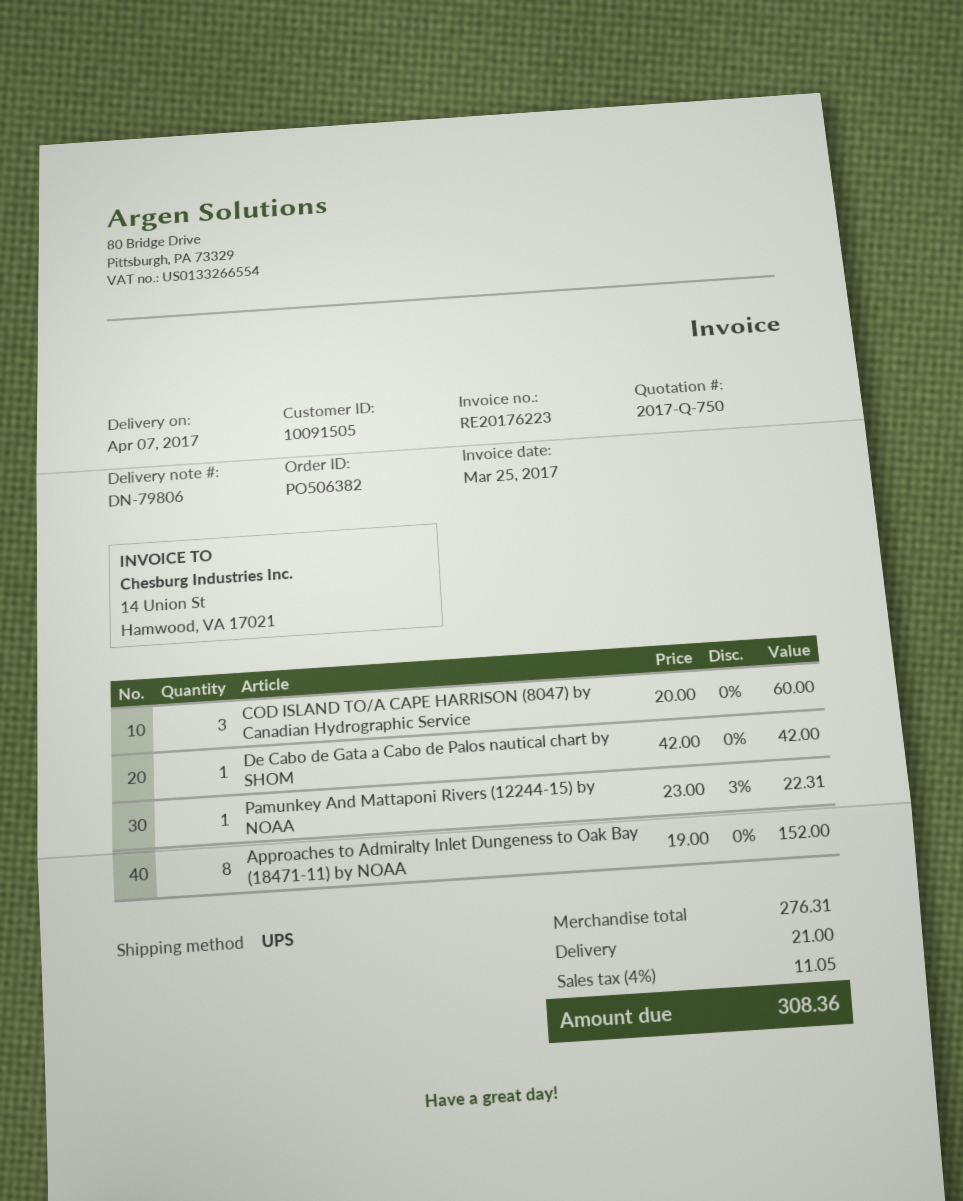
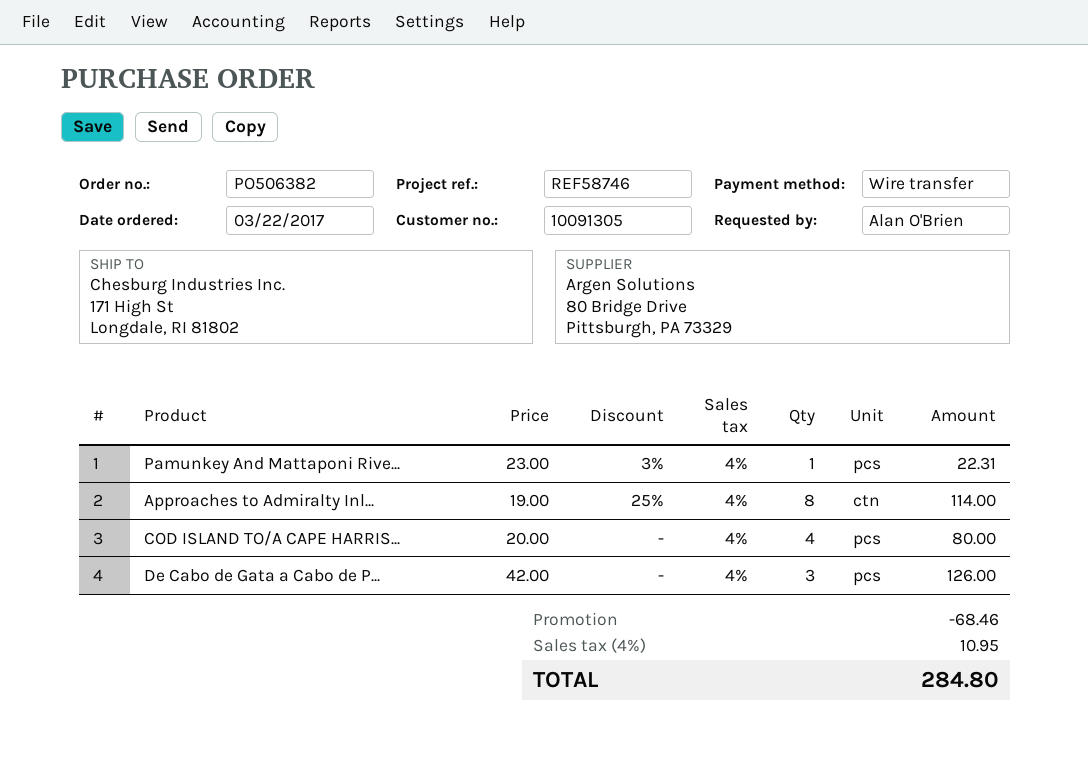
customer number: 10091505 -> 10091305
COD ISLAND TO/A CAPE HARRISON (8047) by Canadian Hydrographic Service: 3 x 20.00 = 60.00 -> 4 x 20.00 = 80.00
De Cabo de Gata a Cabo de Palos nautical chart by SHOM: 1 x 42.00 = 42.00 -> 3 x 42.00 = 126.00
Approaches to Admiralty Inlet Dungeness to Oak Bay (18471-11) by NOAA: 8 x 19.00 = 152.00 -> 8 x 19.00 - 25% = 114.00
discount: none -> 68.46
shipping: 21.00 -> none
tax: 4% = 11.05 -> 4% = 10.95
total: 308.36 -> 284.80

